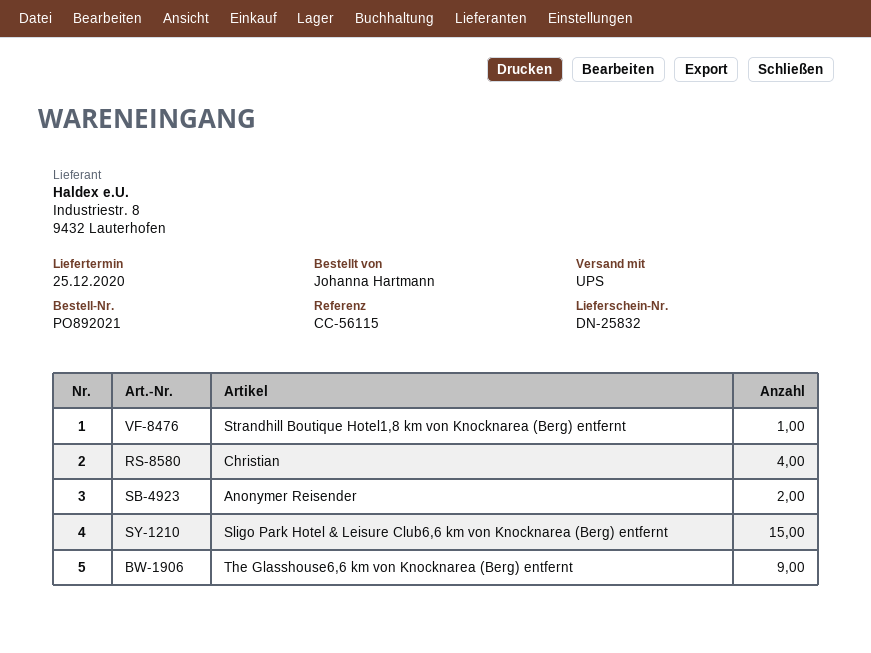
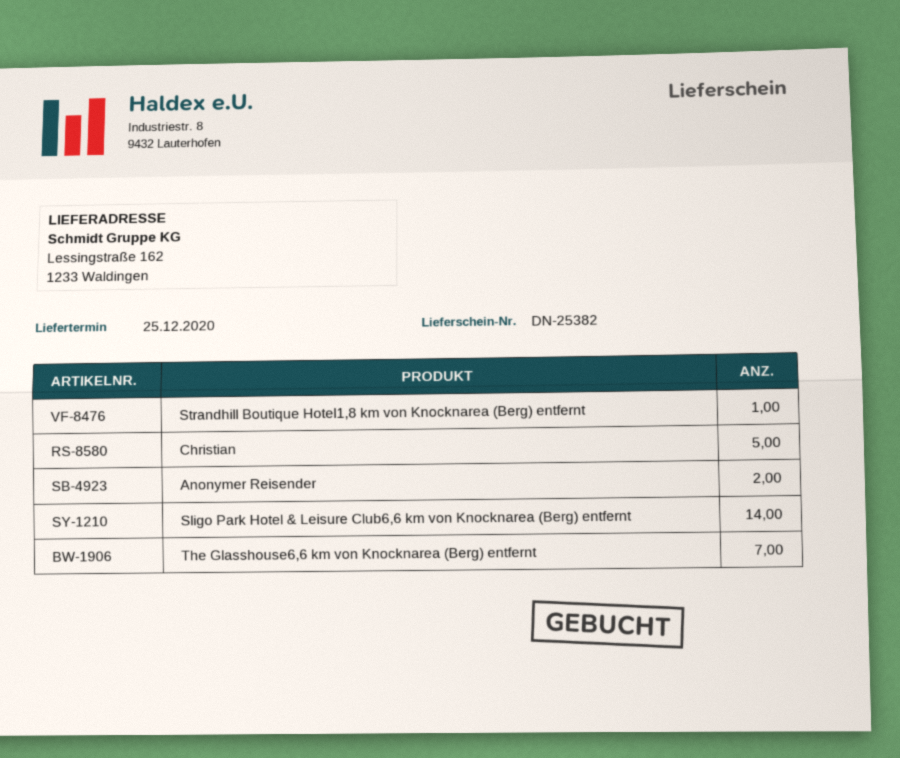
delivery note number: DN-25832 -> DN-25382
Christian: 4 -> 5
Sligo Park Hotel & Leisure Club6,6 km von Knocknarea (Berg) entfernt: 15 -> 14
The Glasshouse6,6 km von Knocknarea (Berg) entfernt: 9 -> 7

